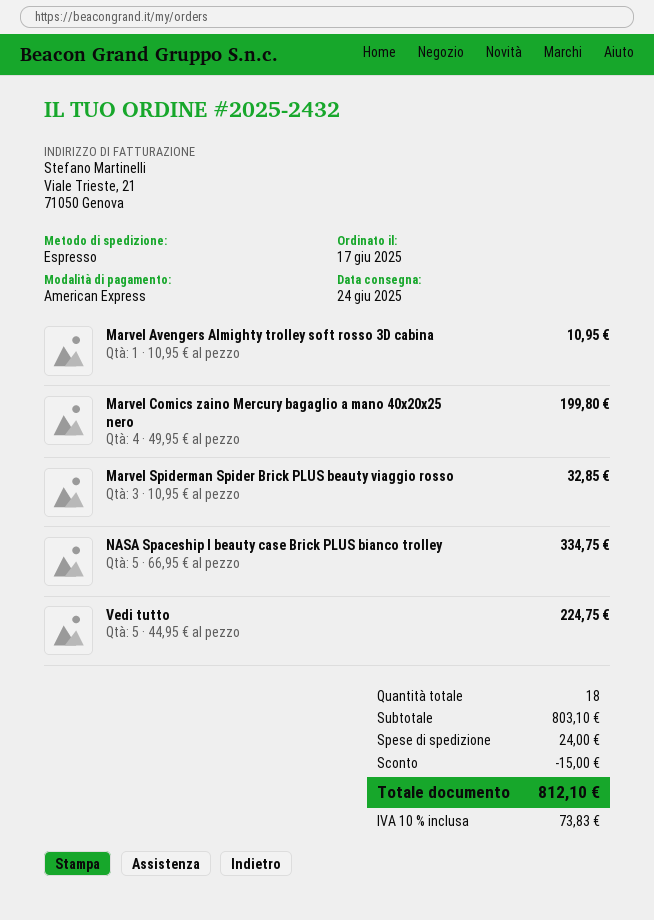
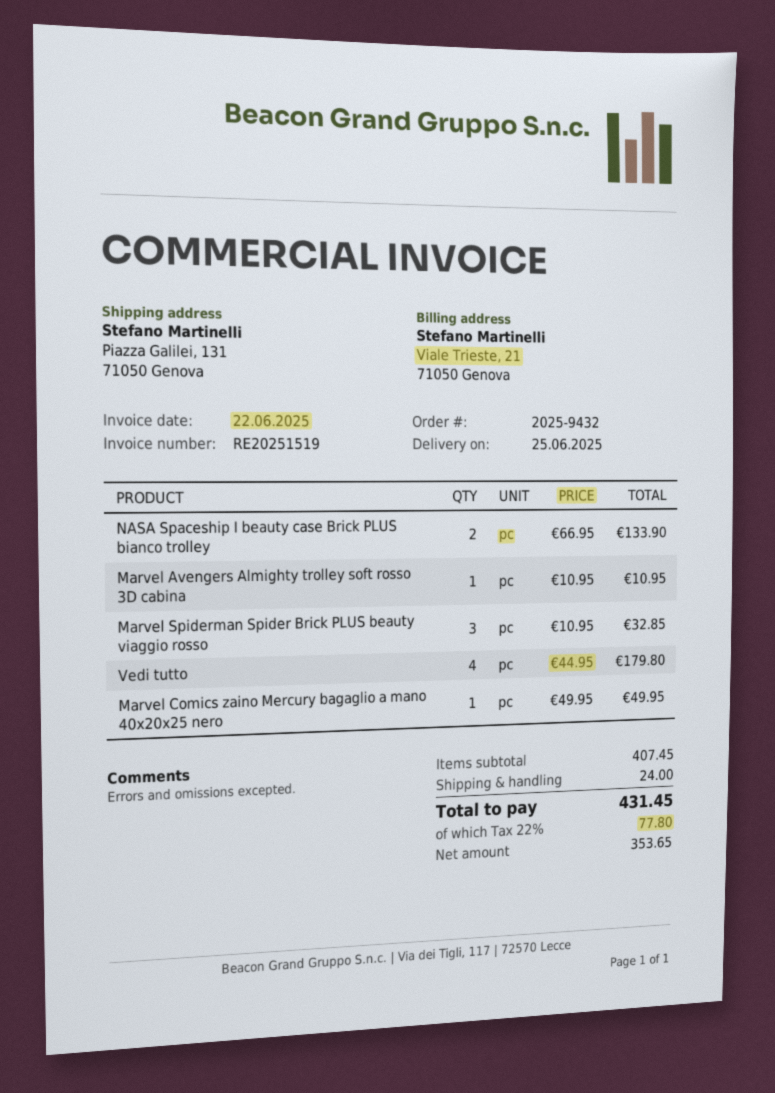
order number: 2025-2432 -> 2025-9432
delivery date: 2025-06-24 -> 2025-06-25
Marvel Comics zaino Mercury bagaglio a mano 40x20x25 nero: 4 x 49.95 = 199.80 -> 1 x 49.95 = 49.95
NASA Spaceship I beauty case Brick PLUS bianco trolley: 5 x 66.95 = 334.75 -> 2 x 66.95 = 133.90
Vedi tutto: 5 x 44.95 = 224.75 -> 4 x 44.95 = 179.80
subtotal: 803.10 -> 407.45
discount: 15.00 -> none
tax: 10% = 73.83 -> 22% = 77.80
total: 812.10 -> 431.45

